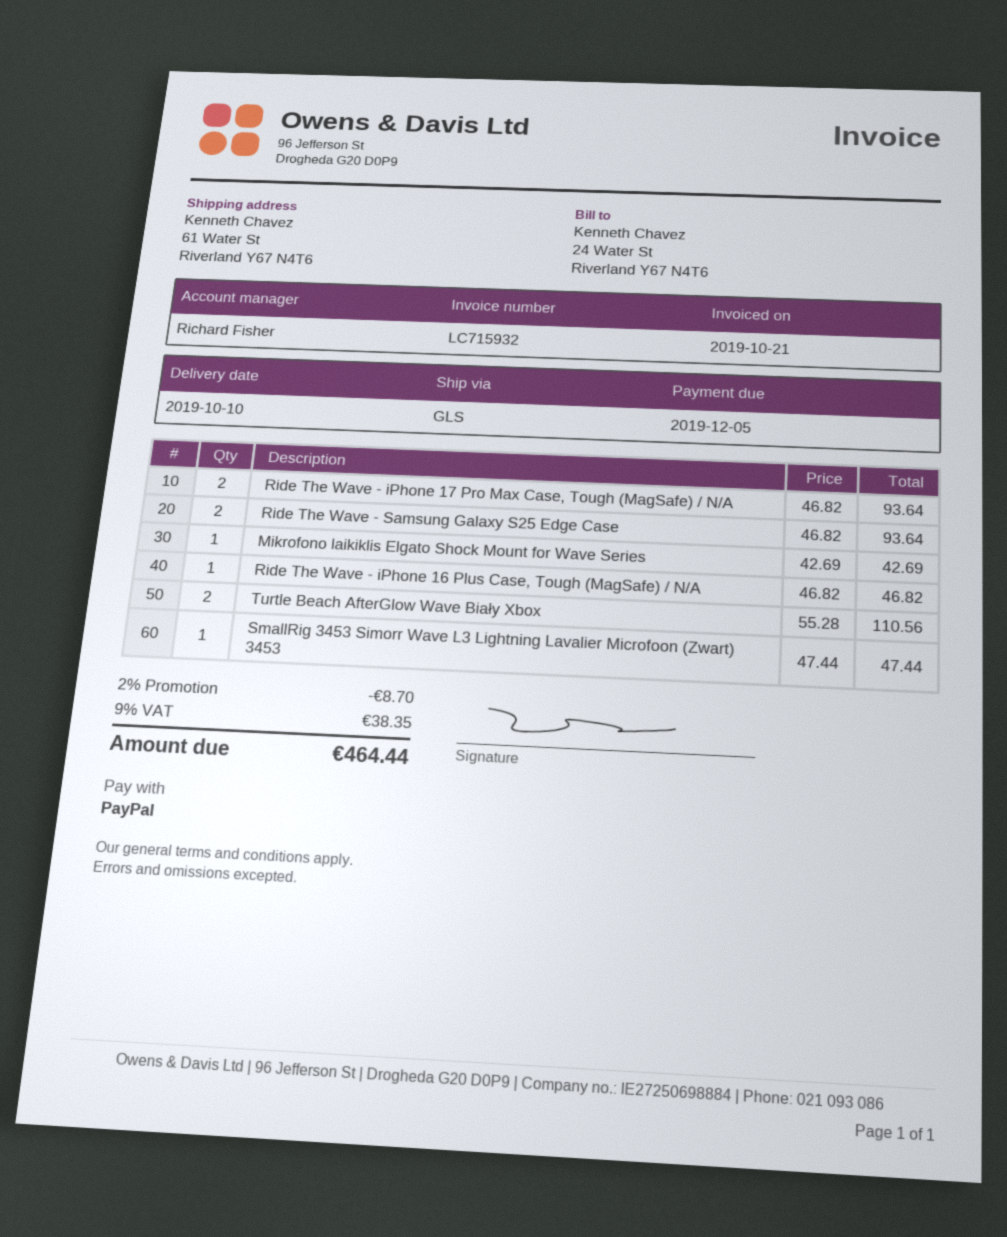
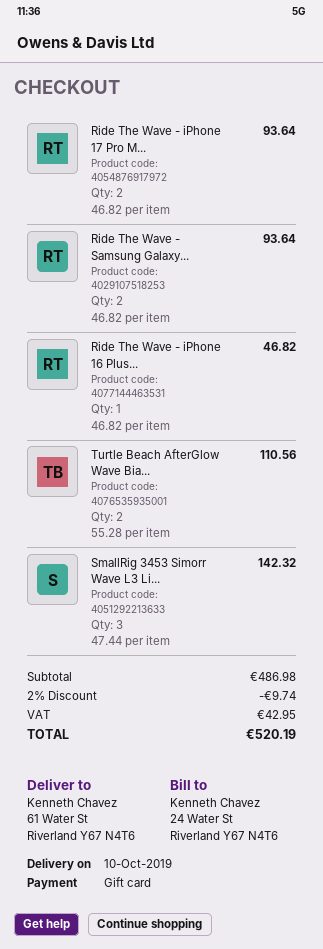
payment method: PayPal -> gift card
Mikrofono laikiklis Elgato Shock Mount for Wave Series: 1 x 42.69 = 42.69 -> none
SmallRig 3453 Simorr Wave L3 Lightning Lavalier Microfoon (Zwart) 3453: 1 x 47.44 = 47.44 -> 3 x 47.44 = 142.32
discount: 2% = 8.70 -> 2% = 9.74
tax: 38.35 -> 42.95
total: 464.44 -> 520.19

